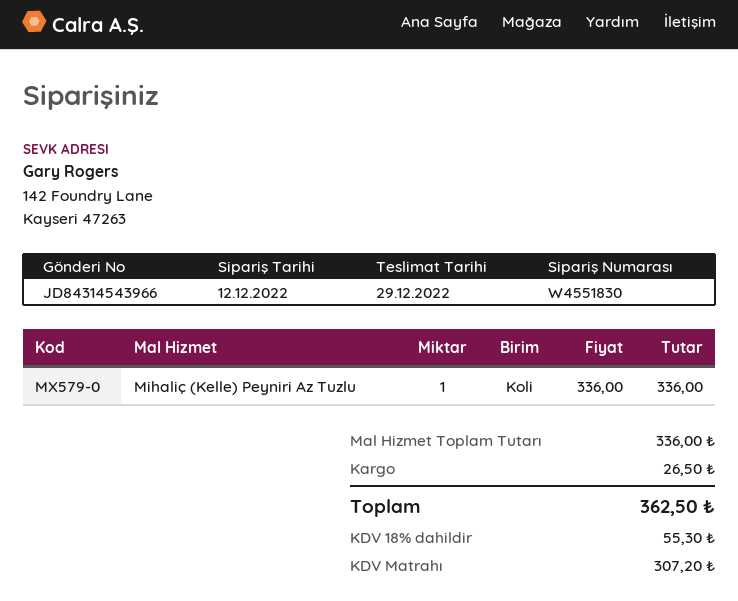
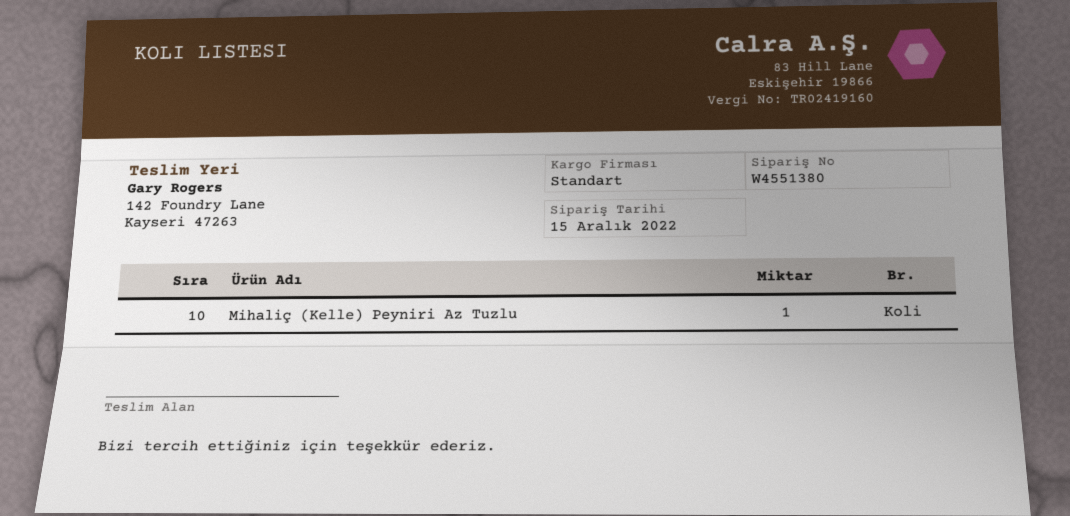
order number: W4551830 -> W4551380
order date: 2022-12-12 -> 2022-12-15

